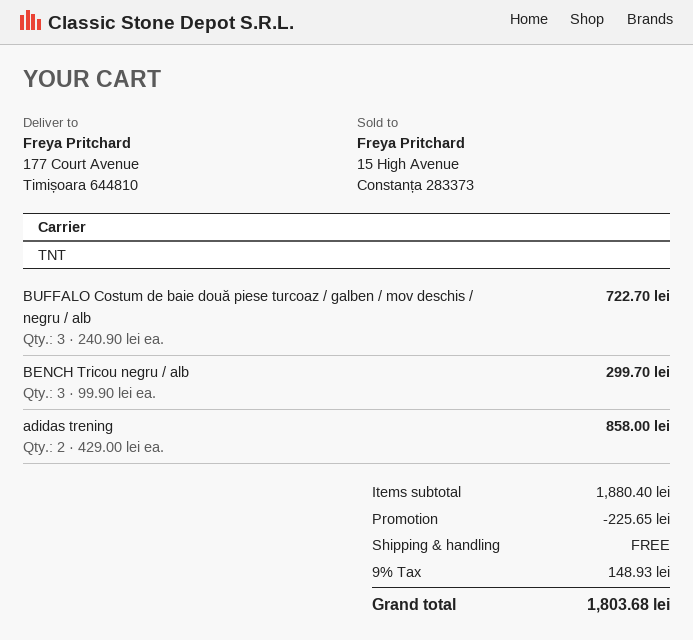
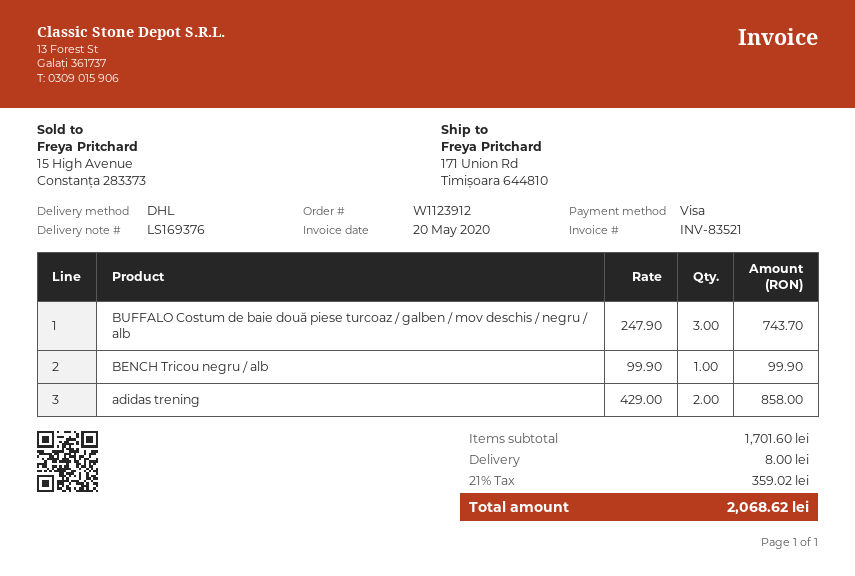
shipping method: TNT -> DHL
ship to: 177 Court Avenue, Timișoara 644810 -> 171 Union Rd, Timișoara 644810
BUFFALO Costum de baie două piese turcoaz / galben / mov deschis / negru / alb: 3 x 240.90 = 722.70 -> 3 x 247.90 = 743.70
BENCH Tricou negru / alb: 3 x 99.90 = 299.70 -> 1 x 99.90 = 99.90
subtotal: 1880.40 -> 1701.60
discount: 225.65 -> none
shipping: 0.00 -> 8.00
tax: 9% = 148.93 -> 21% = 359.02
total: 1803.68 -> 2068.62

